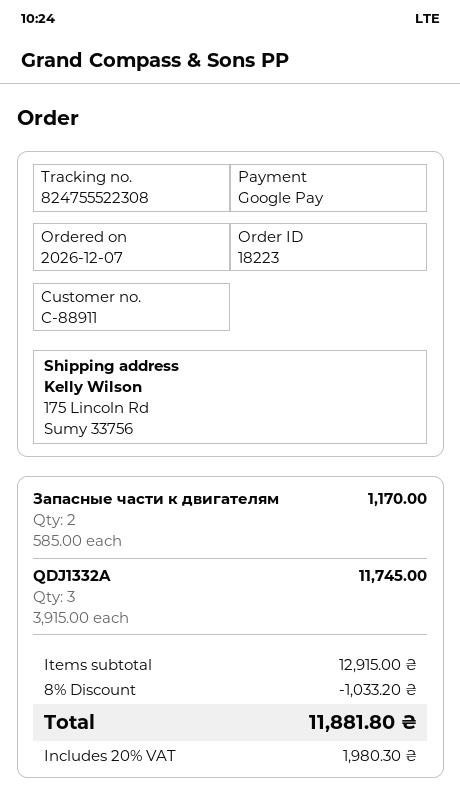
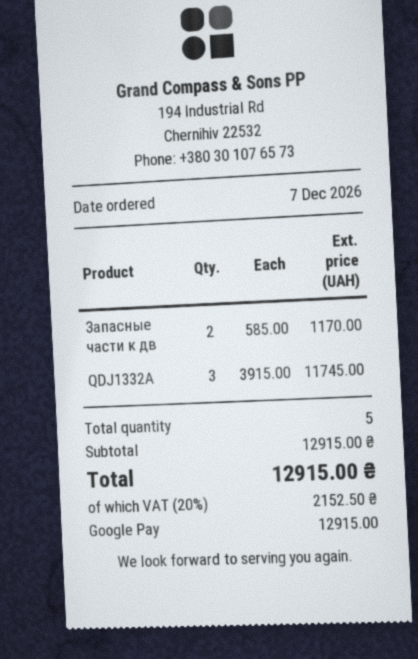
discount: 8% = 1033.20 -> none
tax: 20% = 1980.30 -> 20% = 2152.50
total: 11881.80 -> 12915.00

